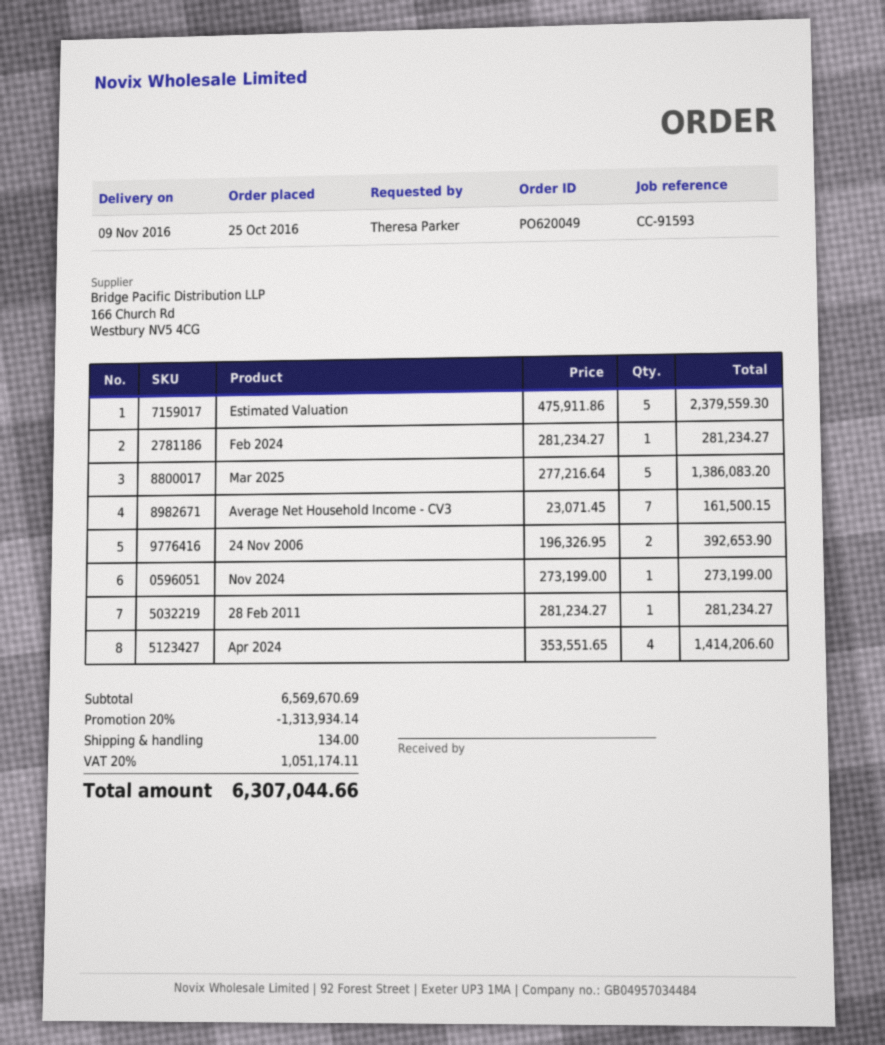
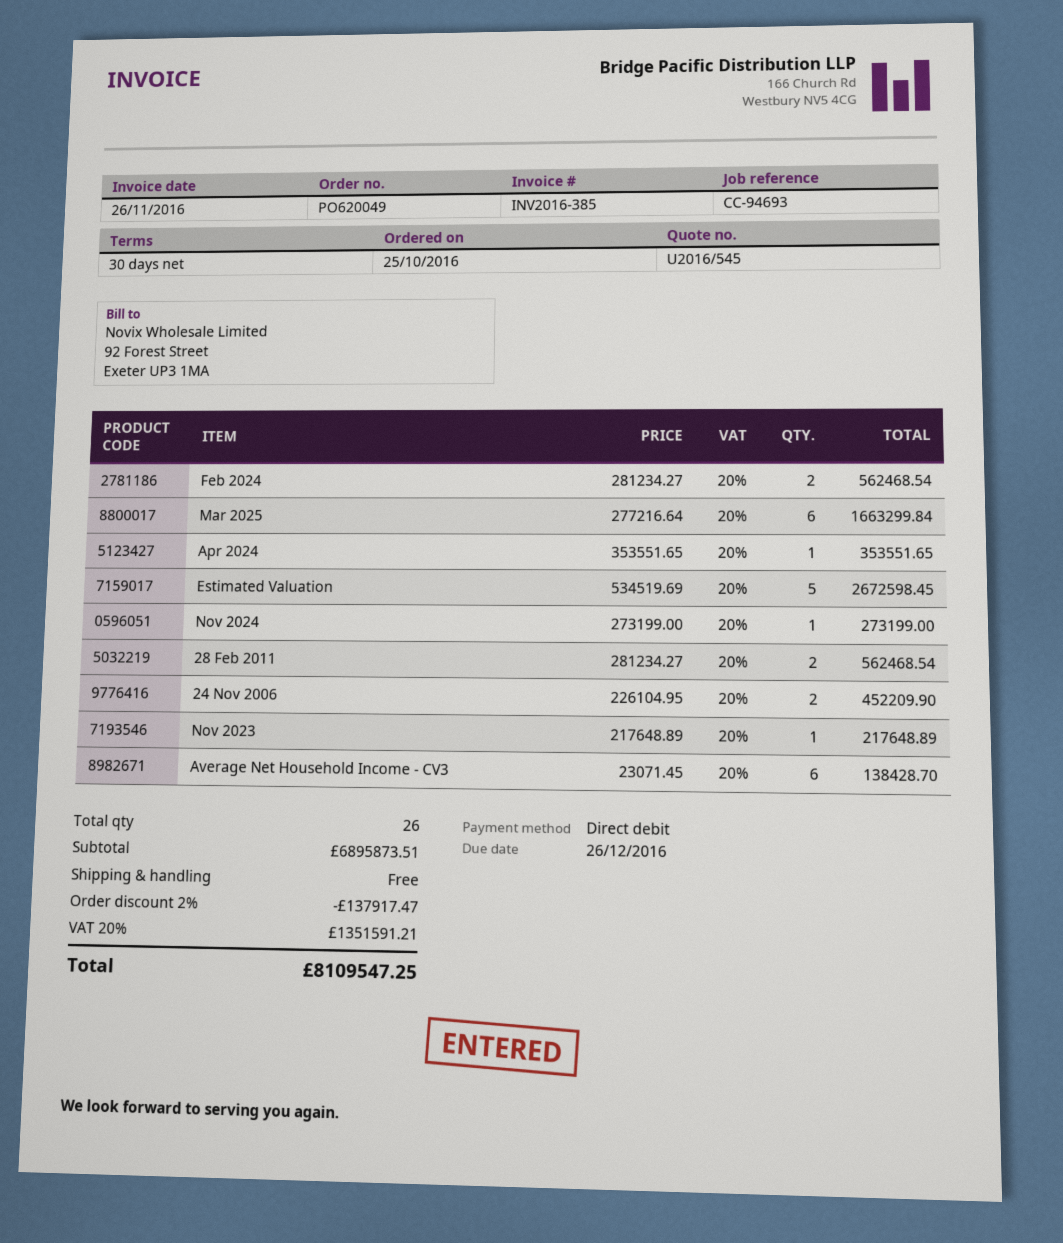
reference: CC-91593 -> CC-94693
Estimated Valuation: 5 x 475911.86 = 2379559.30 -> 5 x 534519.69 = 2672598.45
Feb 2024: 1 x 281234.27 = 281234.27 -> 2 x 281234.27 = 562468.54
Mar 2025: 5 x 277216.64 = 1386083.20 -> 6 x 277216.64 = 1663299.84
Average Net Household Income - CV3: 7 x 23071.45 = 161500.15 -> 6 x 23071.45 = 138428.70
24 Nov 2006: 2 x 196326.95 = 392653.90 -> 2 x 226104.95 = 452209.90
28 Feb 2011: 1 x 281234.27 = 281234.27 -> 2 x 281234.27 = 562468.54
Apr 2024: 4 x 353551.65 = 1414206.60 -> 1 x 353551.65 = 353551.65
Nov 2023: none -> 1 x 217648.89 = 217648.89
subtotal: 6569670.69 -> 6895873.51
discount: 20% = 1313934.14 -> 2% = 137917.47
shipping: 134.00 -> 0.00
tax: 20% = 1051174.11 -> 20% = 1351591.21
total: 6307044.66 -> 8109547.25

